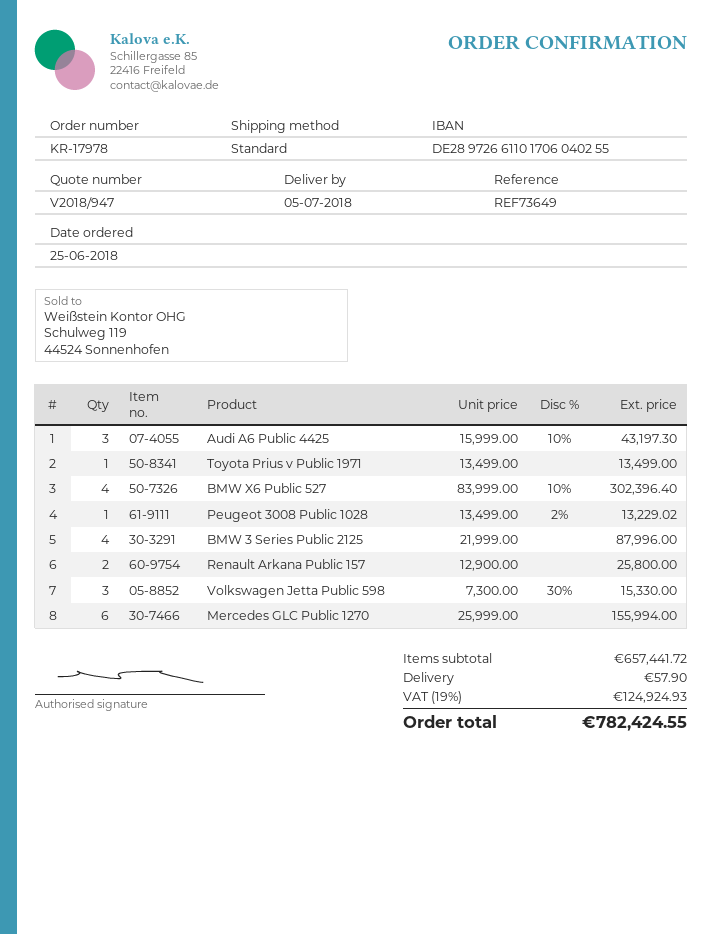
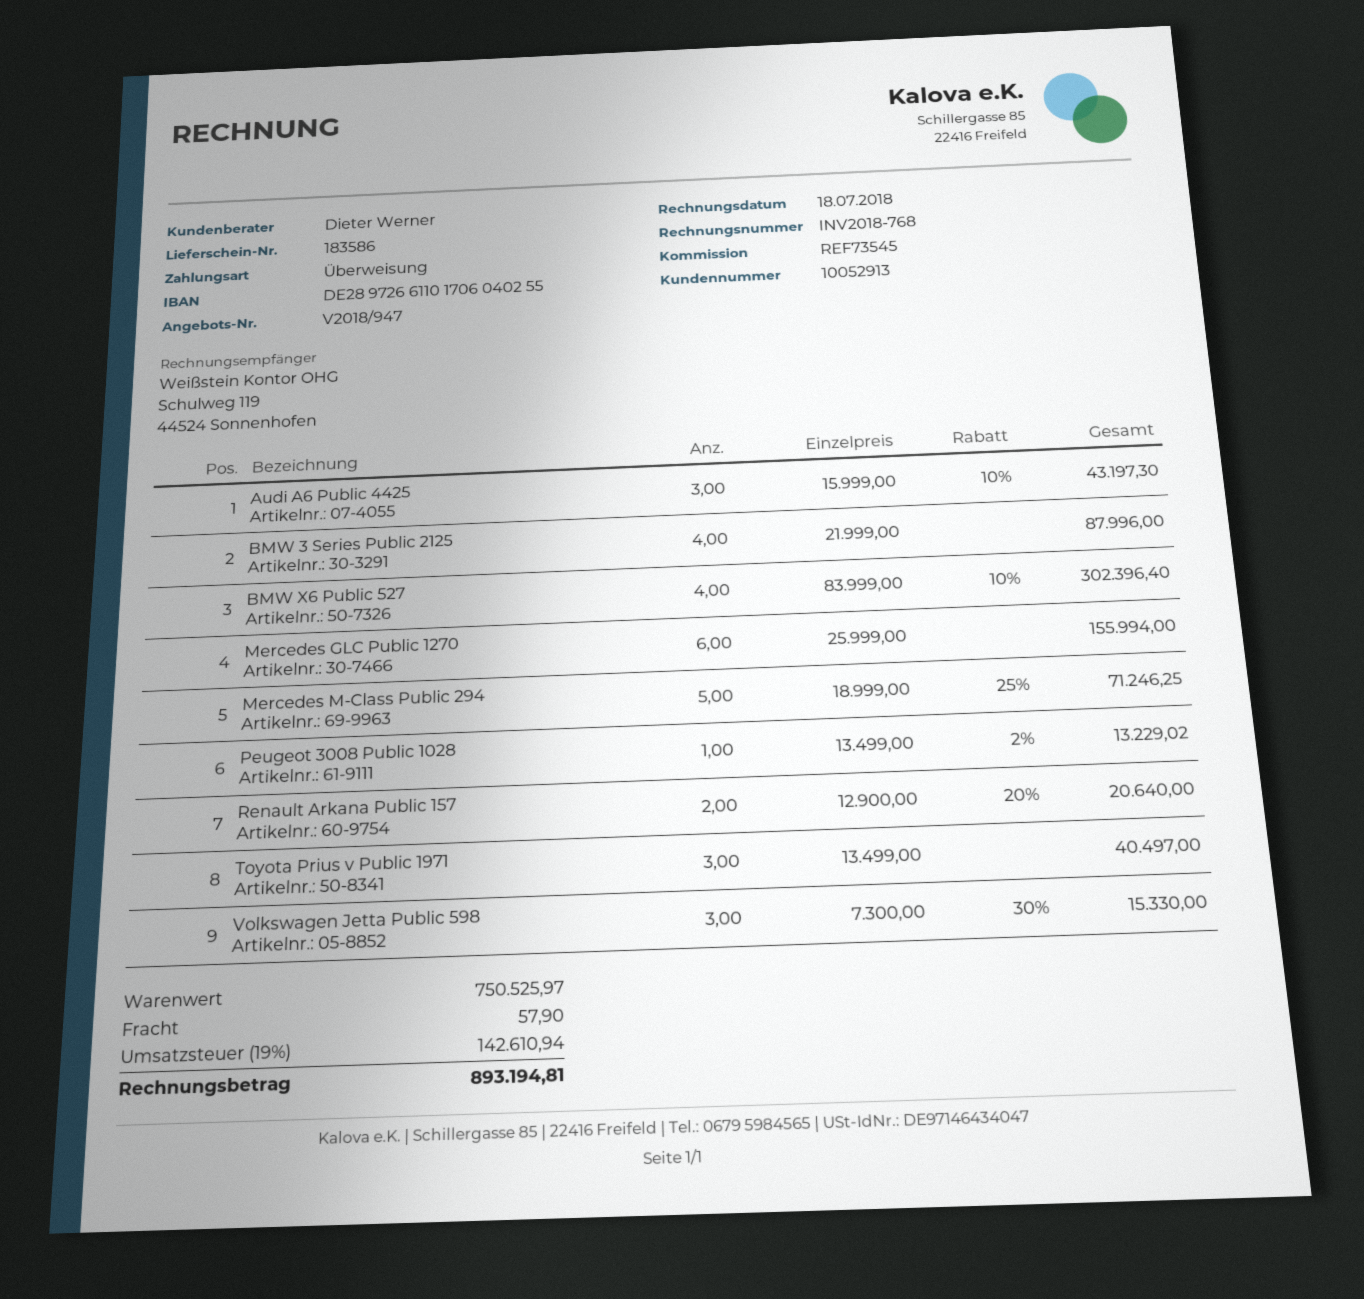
reference: REF73649 -> REF73545
Toyota Prius v Public 1971: 1 x 13499.00 = 13499.00 -> 3 x 13499.00 = 40497.00
Renault Arkana Public 157: 2 x 12900.00 = 25800.00 -> 2 x 12900.00 - 20% = 20640.00
Mercedes M-Class Public 294: none -> 5 x 18999.00 - 25% = 71246.25
subtotal: 657441.72 -> 750525.97
tax: 19% = 124924.93 -> 19% = 142610.94
total: 782424.55 -> 893194.81

